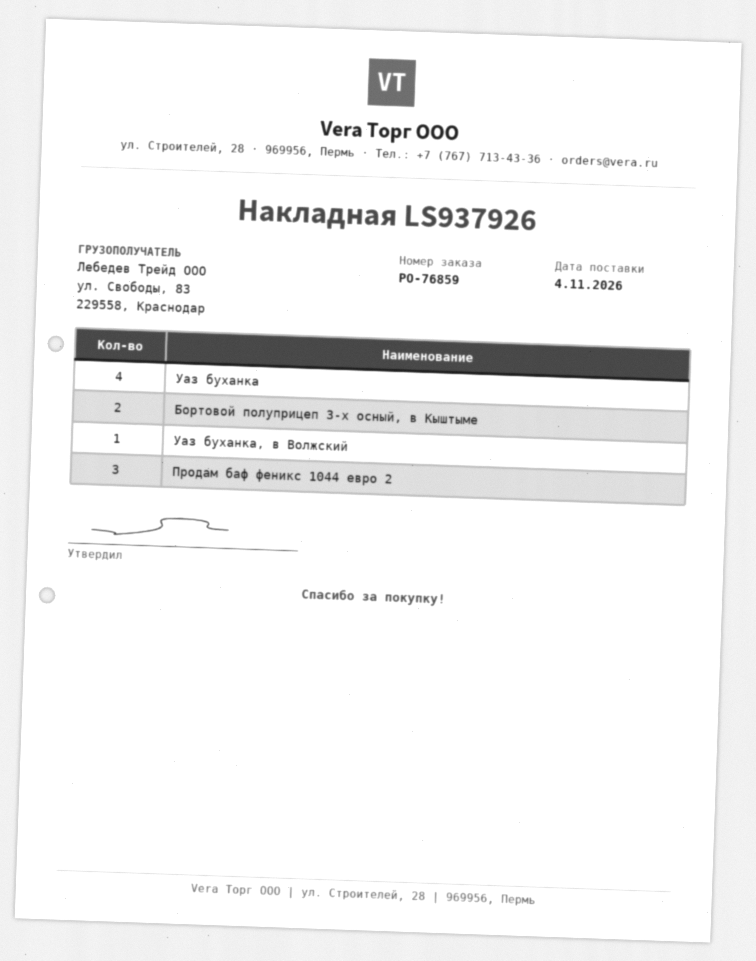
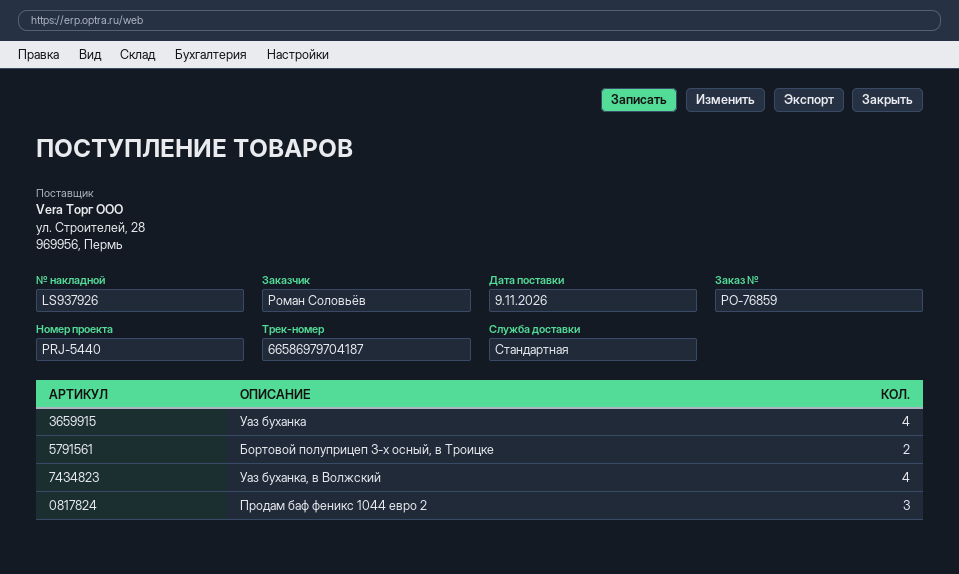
delivery date: 2026-11-04 -> 2026-11-09
Бортовой полуприцеп 3-х осный, в Кыштыме: 2 -> none
Уаз буханка, в Волжский: 1 -> 4
Бортовой полуприцеп 3-х осный, в Троицке: none -> 2

